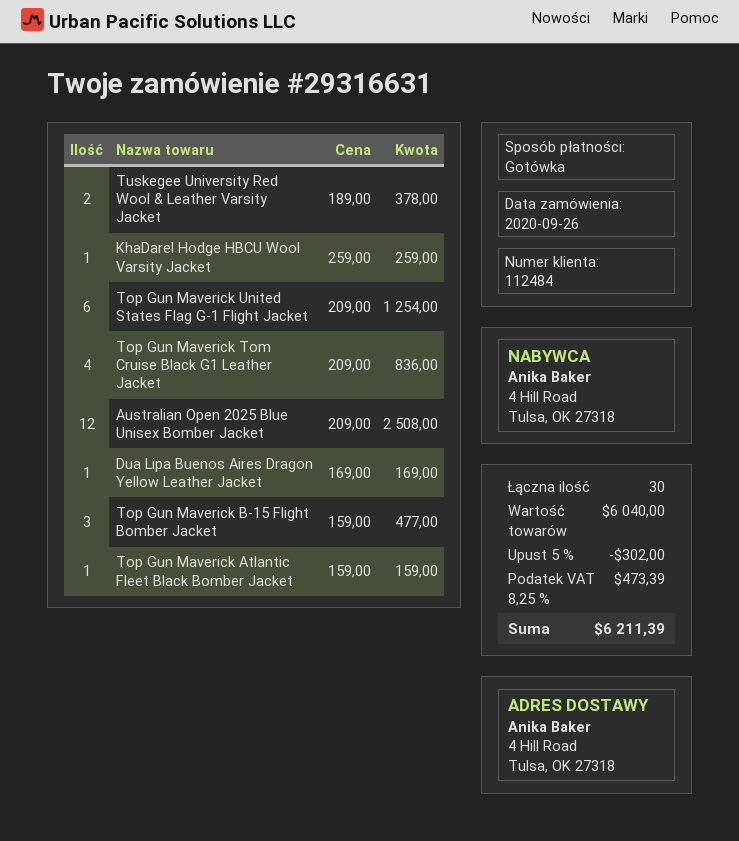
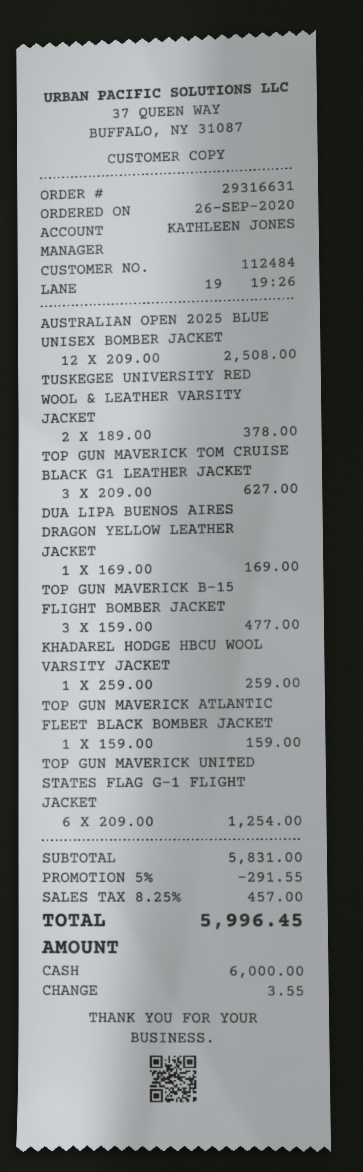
Top Gun Maverick Tom Cruise Black G1 Leather Jacket: 4 x 209.00 = 836.00 -> 3 x 209.00 = 627.00
subtotal: 6040.00 -> 5831.00
discount: 5% = 302.00 -> 5% = 291.55
tax: 8.25% = 473.39 -> 8.25% = 457.00
total: 6211.39 -> 5996.45

